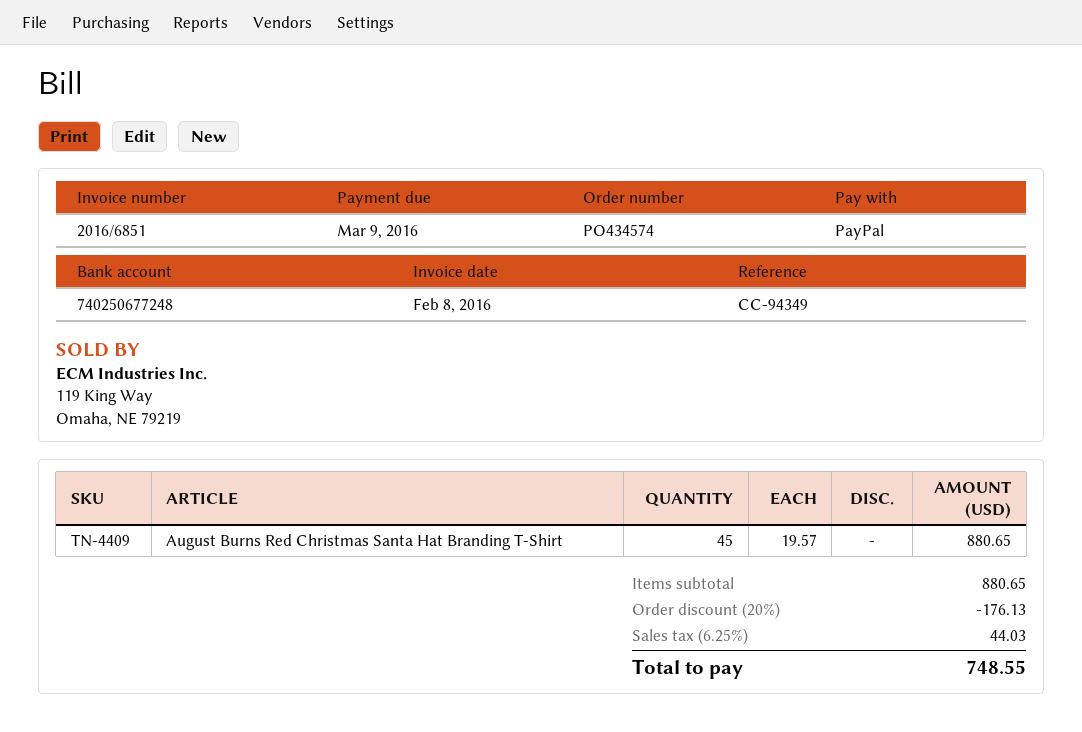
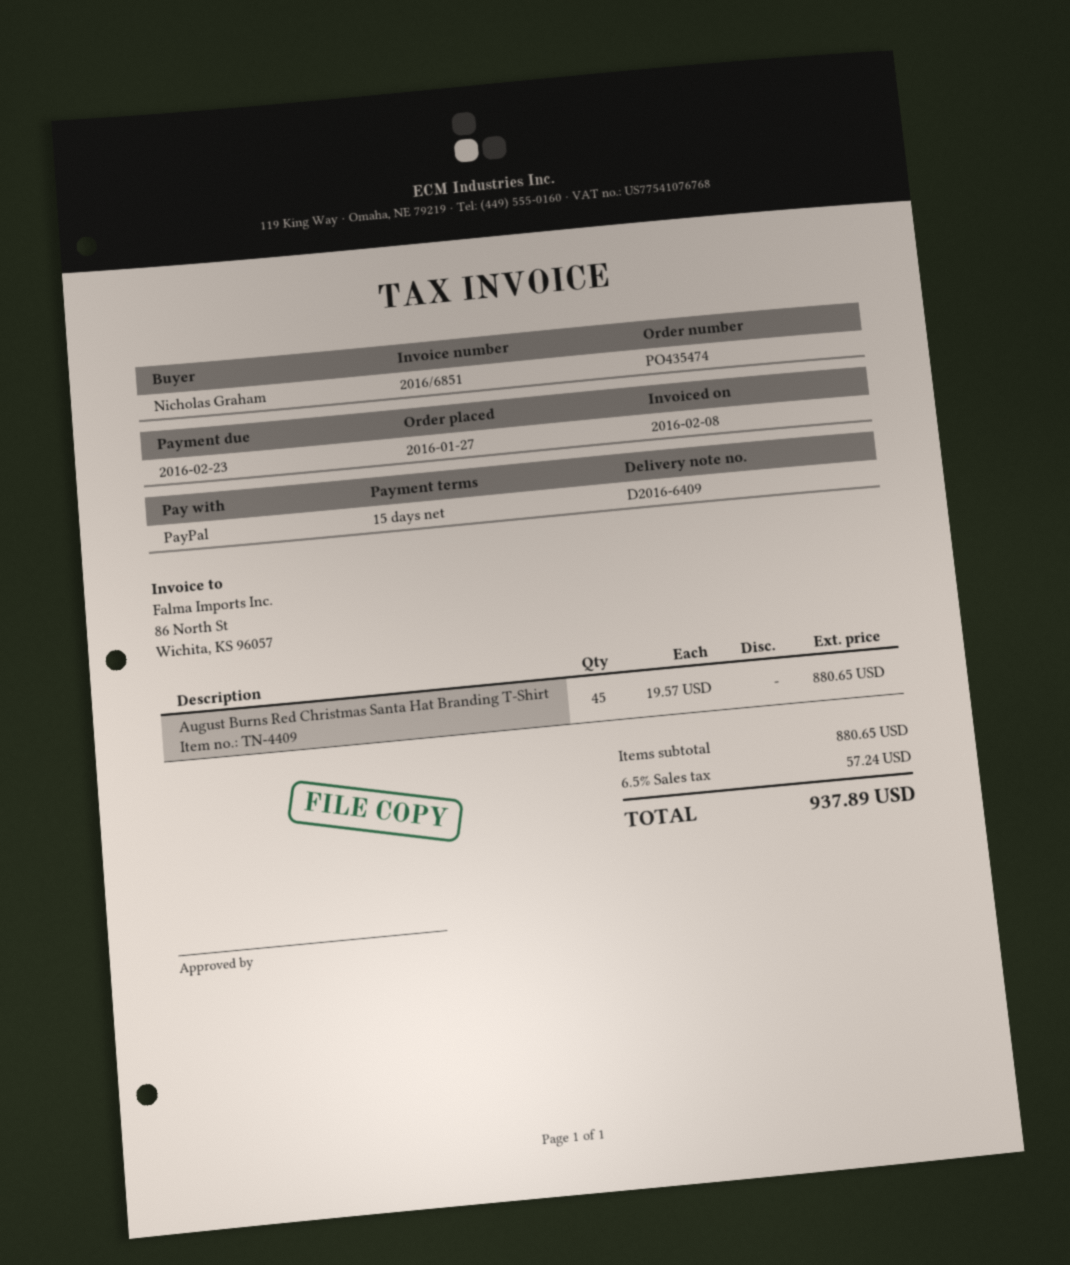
order number: PO434574 -> PO435474
due date: 2016-03-09 -> 2016-02-23
discount: 20% = 176.13 -> none
tax: 6.25% = 44.03 -> 6.5% = 57.24
total: 748.55 -> 937.89

